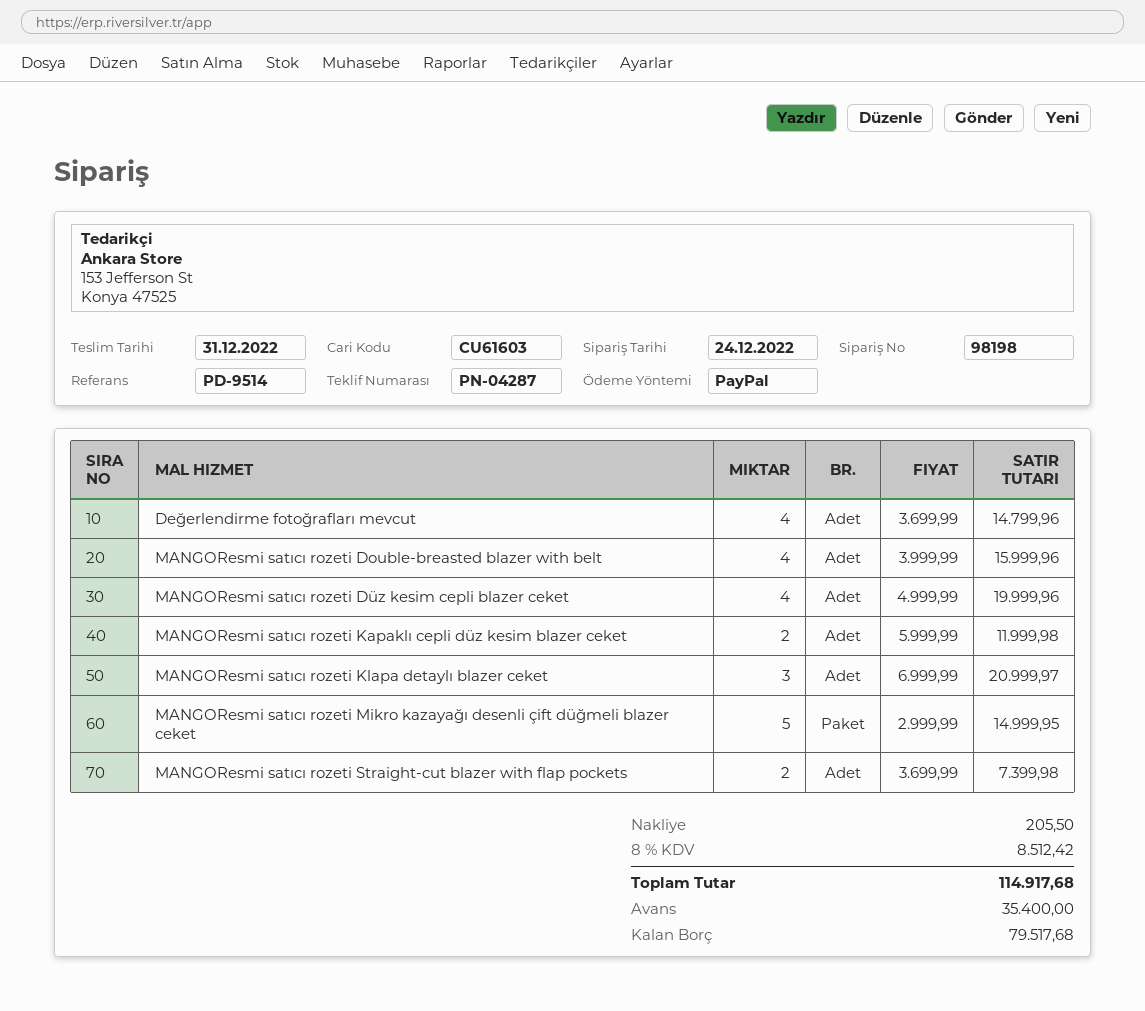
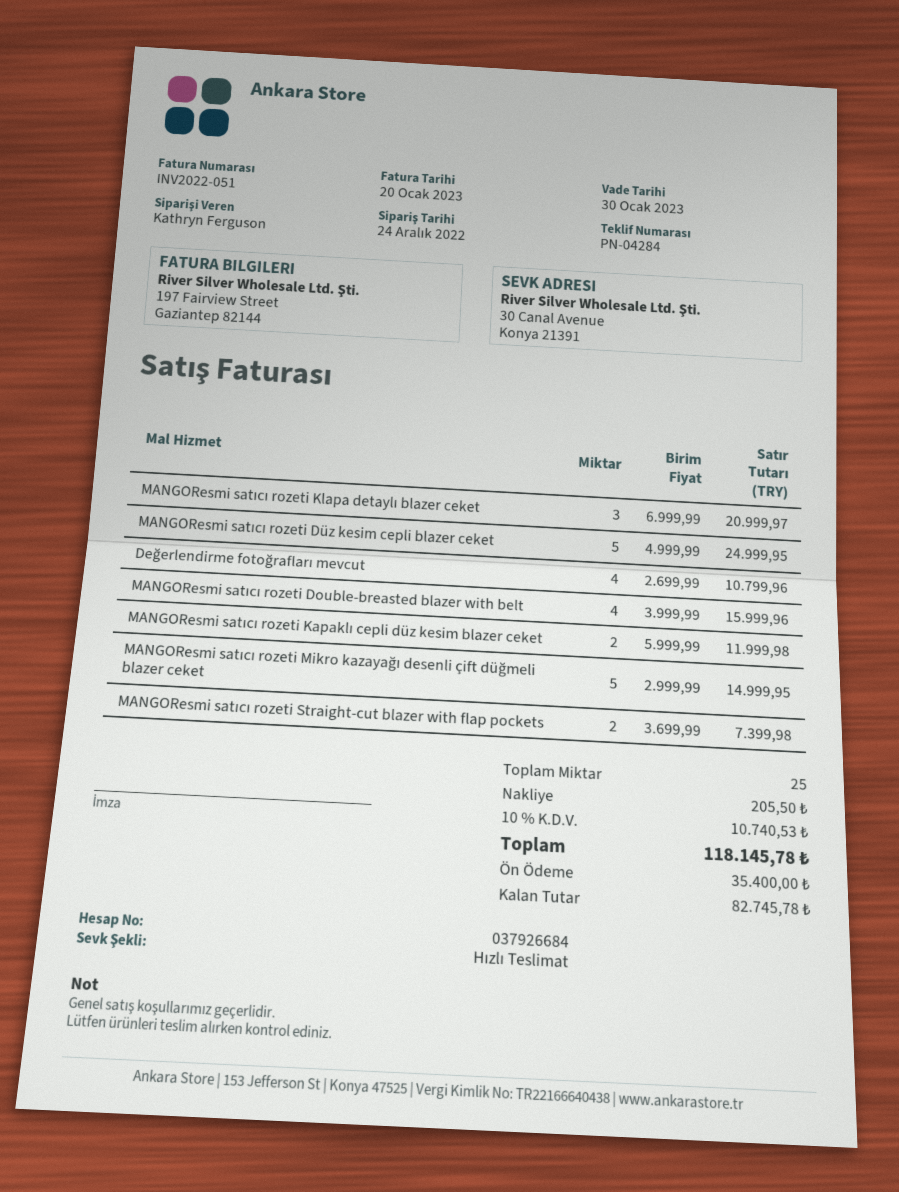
quote number: PN-04287 -> PN-04284
Değerlendirme fotoğrafları mevcut: 4 x 3699.99 = 14799.96 -> 4 x 2699.99 = 10799.96
MANGOResmi satıcı rozeti Düz kesim cepli blazer ceket: 4 x 4999.99 = 19999.96 -> 5 x 4999.99 = 24999.95
tax: 8% = 8512.42 -> 10% = 10740.53
total: 114917.68 -> 118145.78
balance: 79517.68 -> 82745.78

